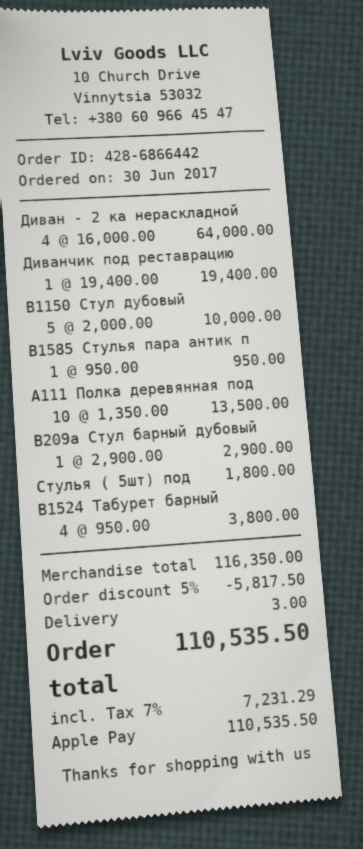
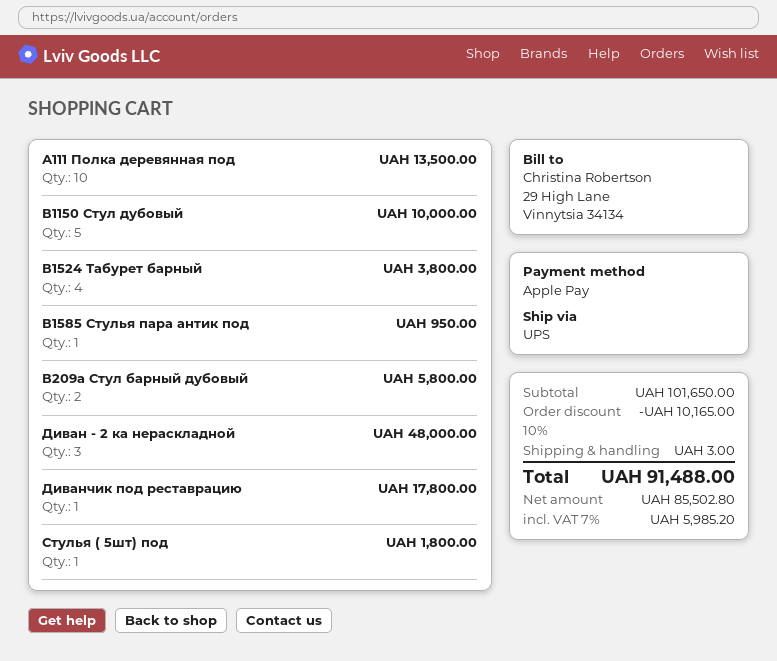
Диван - 2 ка нераскладной: 4 for 64000.00 -> 3 for 48000.00
Диванчик под реставрацию: 1 for 19400.00 -> 1 for 17800.00
В209а Стул барный дубовый: 1 for 2900.00 -> 2 for 5800.00
subtotal: 116350.00 -> 101650.00
discount: 5% = 5817.50 -> 10% = 10165.00
tax: 7% = 7231.29 -> 7% = 5985.20
total: 110535.50 -> 91488.00

